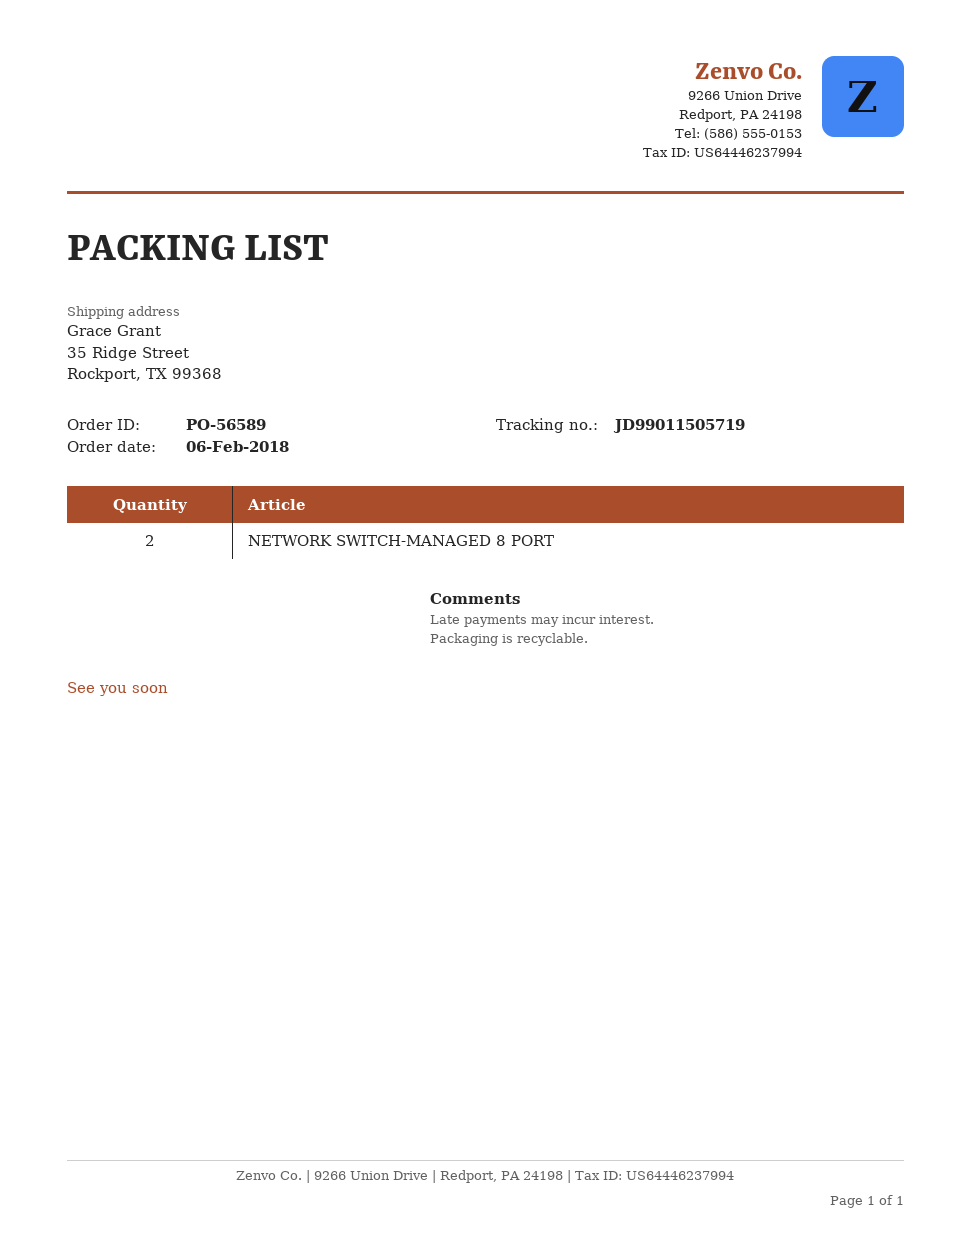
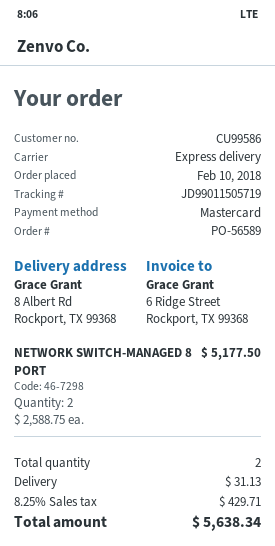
order date: 2018-02-06 -> 2018-02-10
ship to: 35 Ridge Street, Rockport, TX 99368 -> 8 Albert Rd, Rockport, TX 99368

